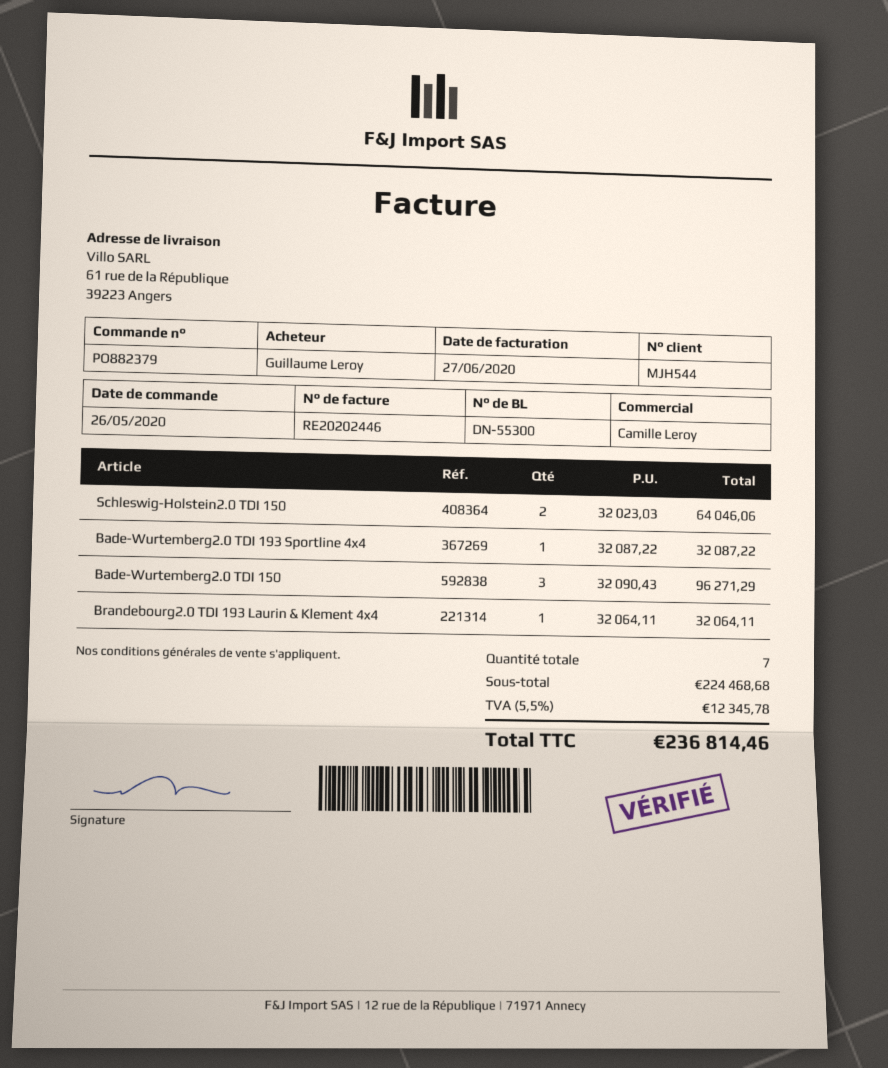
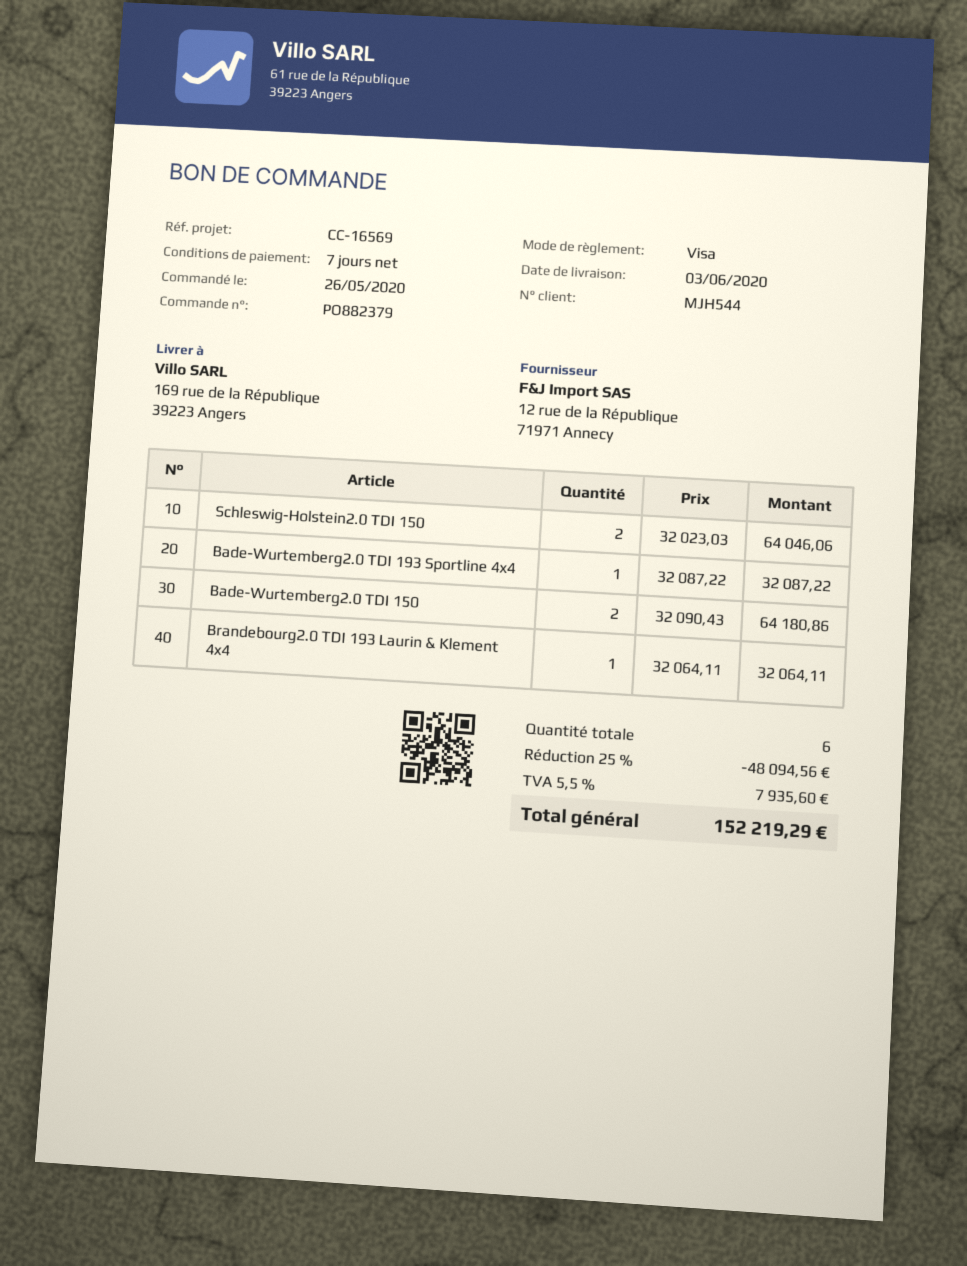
ship to: 61 rue de la République, 39223 Angers -> 169 rue de la République, 39223 Angers
Bade-Wurtemberg2.0 TDI 150: 3 x 32090.43 = 96271.29 -> 2 x 32090.43 = 64180.86
total quantity: 7 -> 6
discount: none -> 25% = 48094.56
tax: 5.5% = 12345.78 -> 5.5% = 7935.60
total: 236814.46 -> 152219.29

